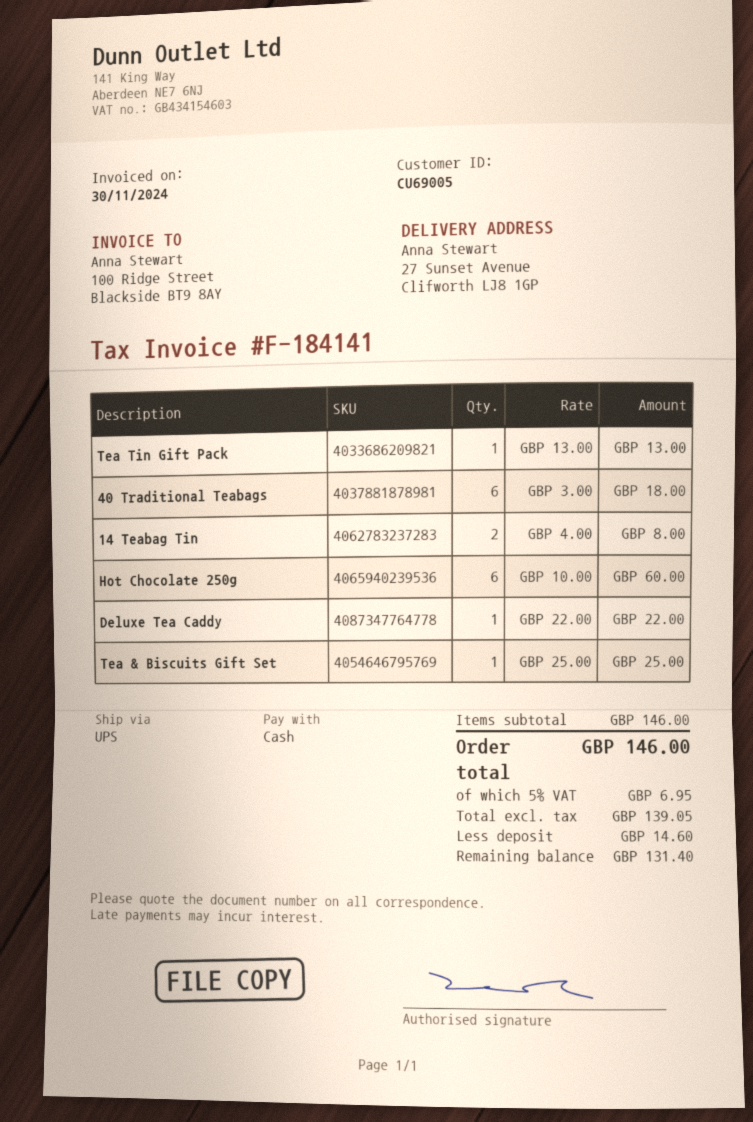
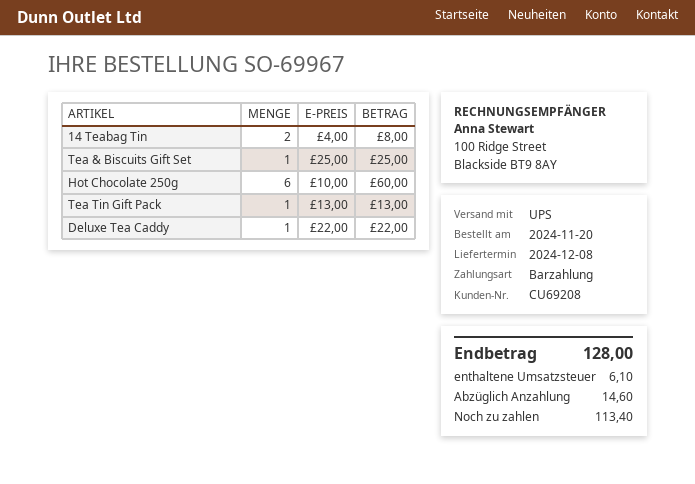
customer number: CU69005 -> CU69208
40 Traditional Teabags: 6 x 3.00 = 18.00 -> none
tax: 6.95 -> 6.10
total: 146.00 -> 128.00
balance: 131.40 -> 113.40

